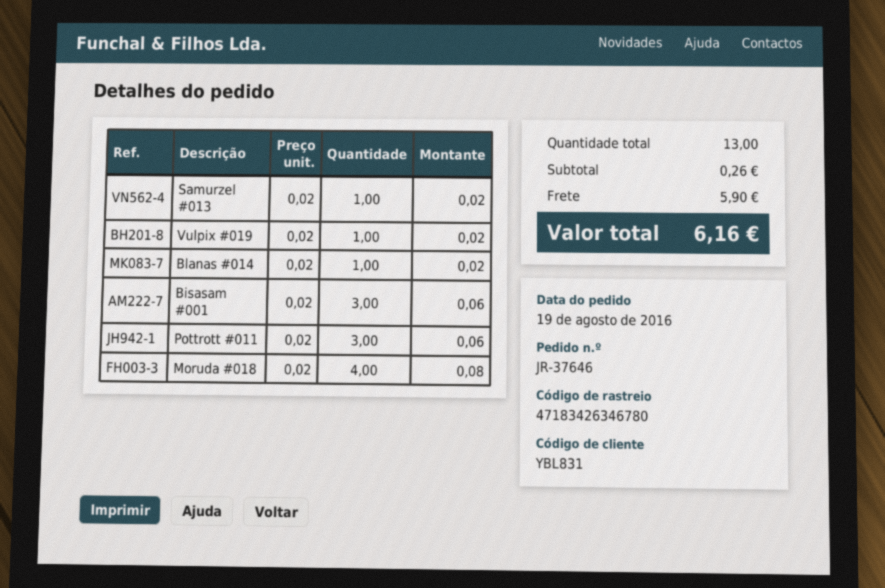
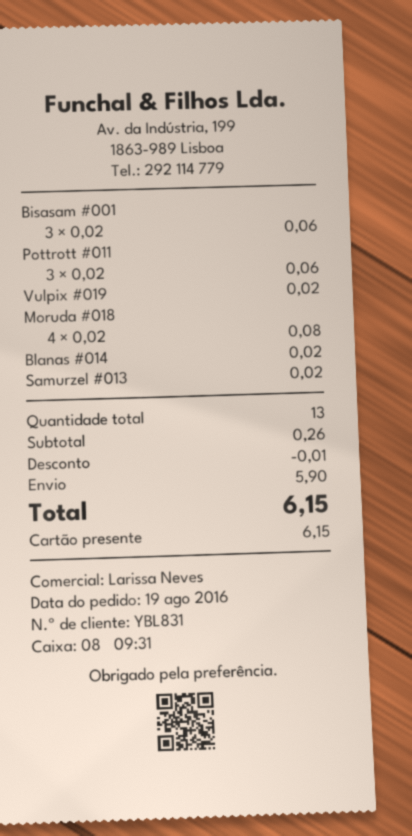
discount: none -> 0.01
total: 6.16 -> 6.15

